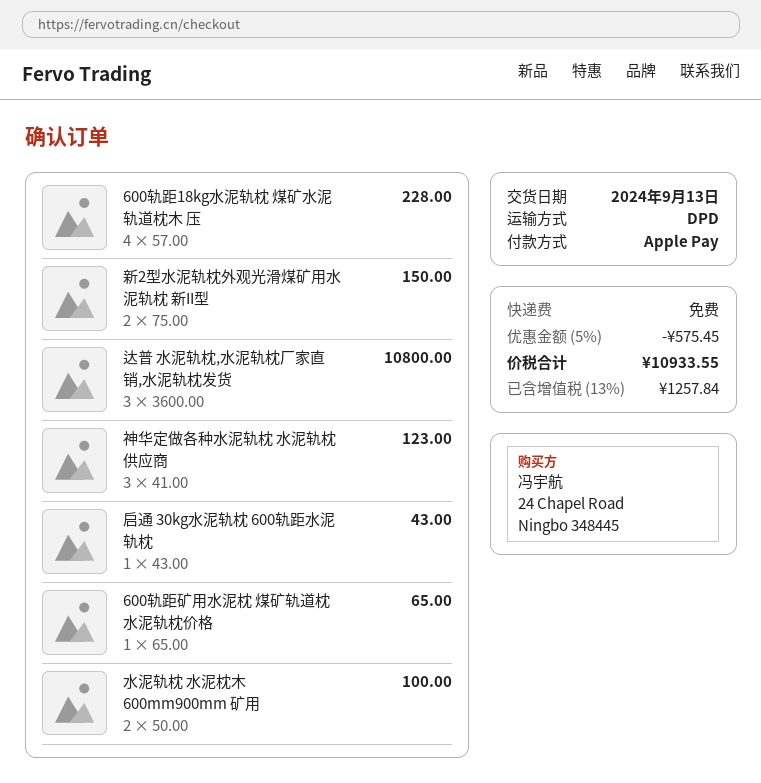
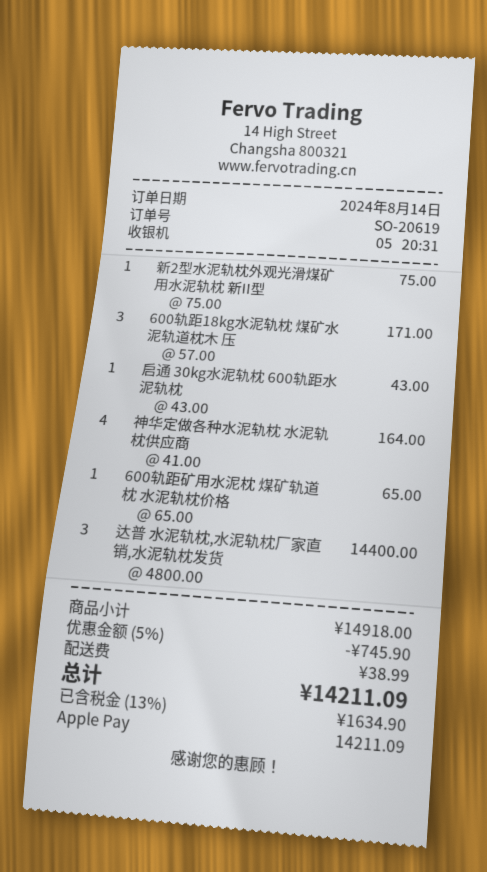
600轨距18kg水泥轨枕 煤矿水泥轨道枕木 压: 4 x 57.00 = 228.00 -> 3 x 57.00 = 171.00
新2型水泥轨枕外观光滑煤矿用水泥轨枕 新II型: 2 x 75.00 = 150.00 -> 1 x 75.00 = 75.00
达普 水泥轨枕,水泥轨枕厂家直销,水泥轨枕发货: 3 x 3600.00 = 10800.00 -> 3 x 4800.00 = 14400.00
神华定做各种水泥轨枕 水泥轨枕供应商: 3 x 41.00 = 123.00 -> 4 x 41.00 = 164.00
水泥轨枕 水泥枕木 600mm900mm 矿用: 2 x 50.00 = 100.00 -> none
discount: 5% = 575.45 -> 5% = 745.90
shipping: 0.00 -> 38.99
tax: 13% = 1257.84 -> 13% = 1634.90
total: 10933.55 -> 14211.09

